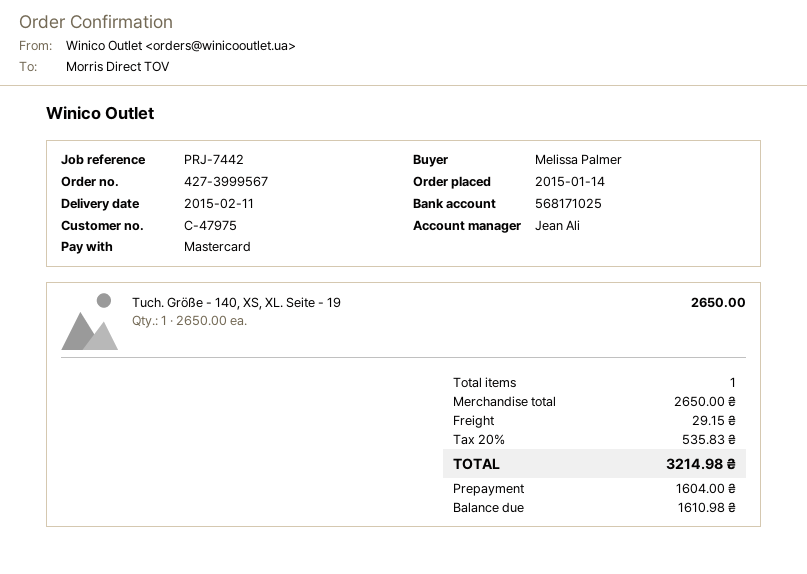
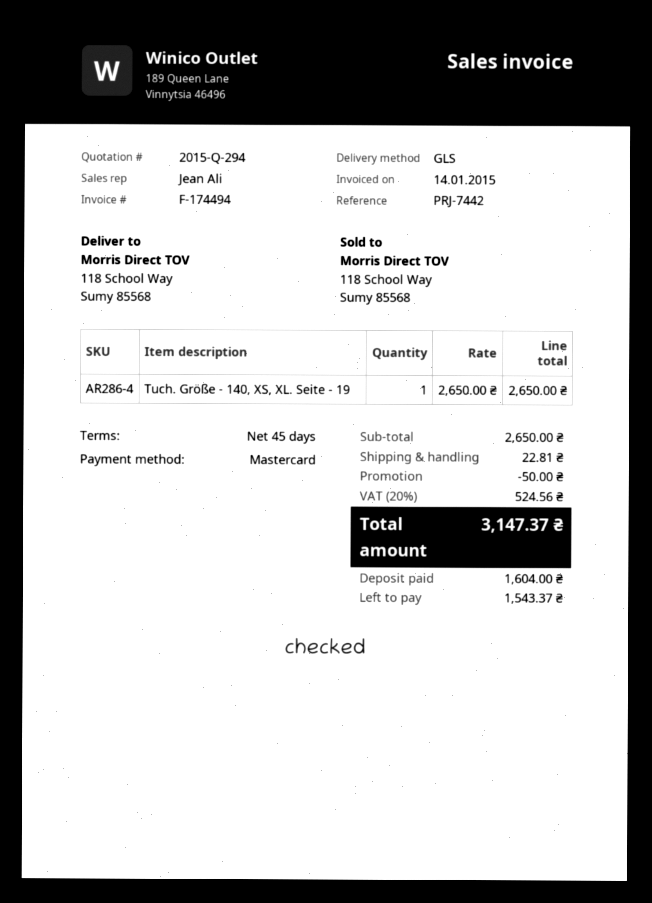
discount: none -> 50.00
shipping: 29.15 -> 22.81
tax: 20% = 535.83 -> 20% = 524.56
total: 3214.98 -> 3147.37
balance: 1610.98 -> 1543.37

